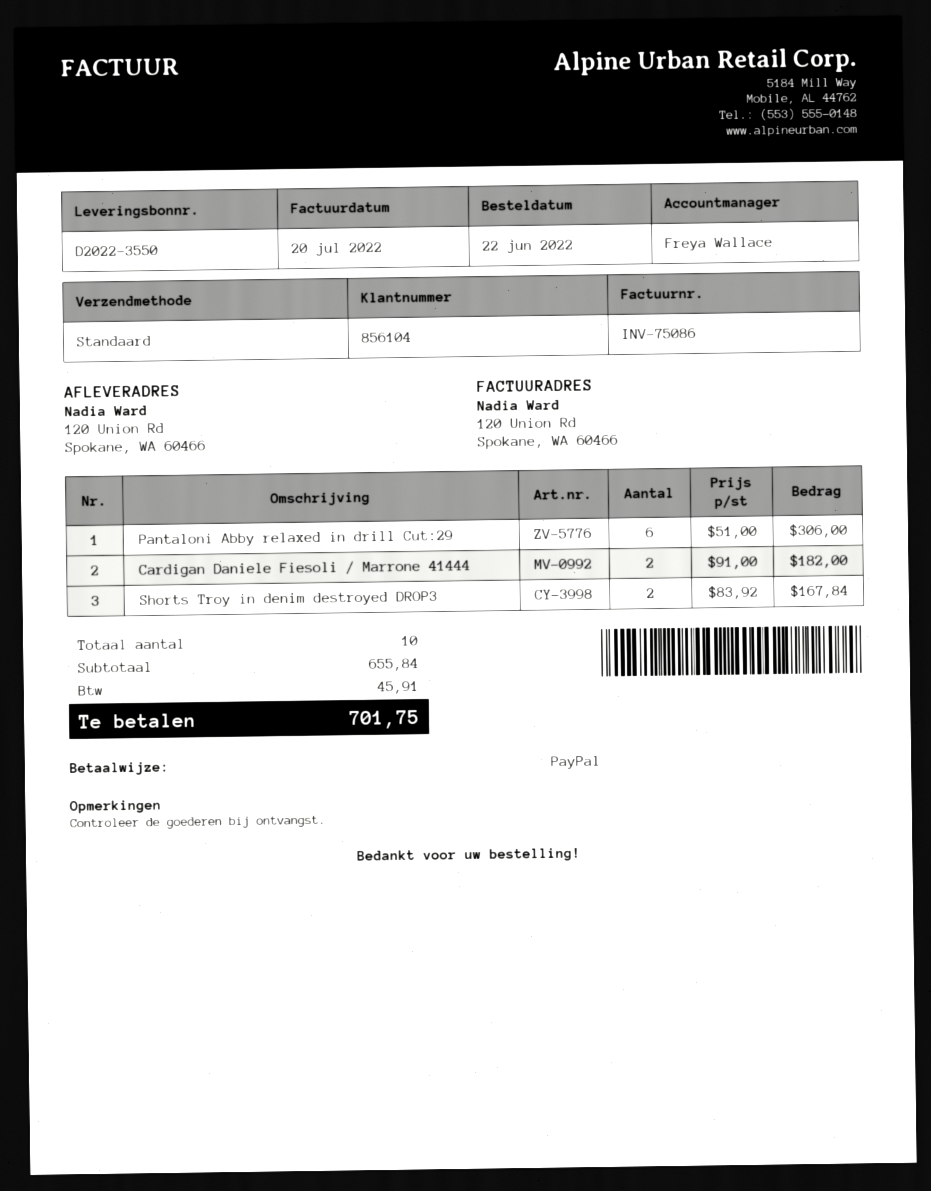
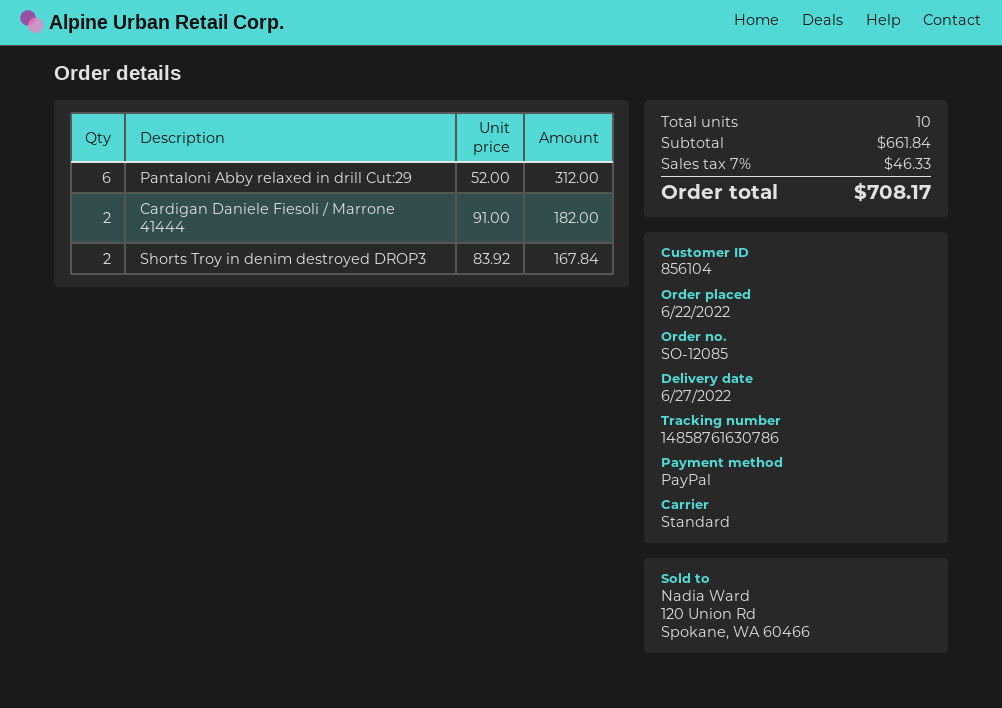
Pantaloni Abby relaxed in drill Cut:29: 6 x 51.00 = 306.00 -> 6 x 52.00 = 312.00
subtotal: 655.84 -> 661.84
tax: 45.91 -> 46.33
total: 701.75 -> 708.17

